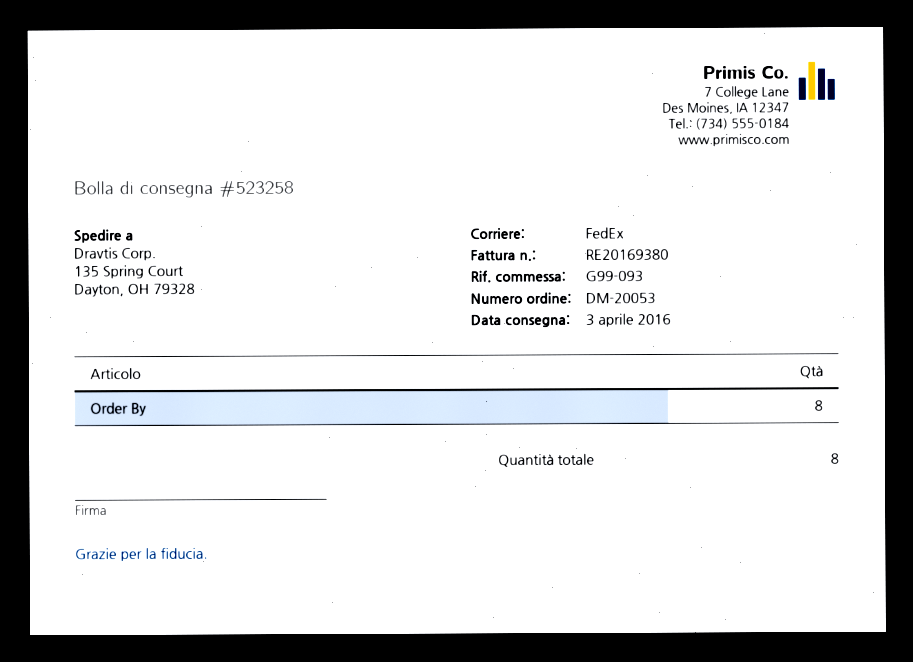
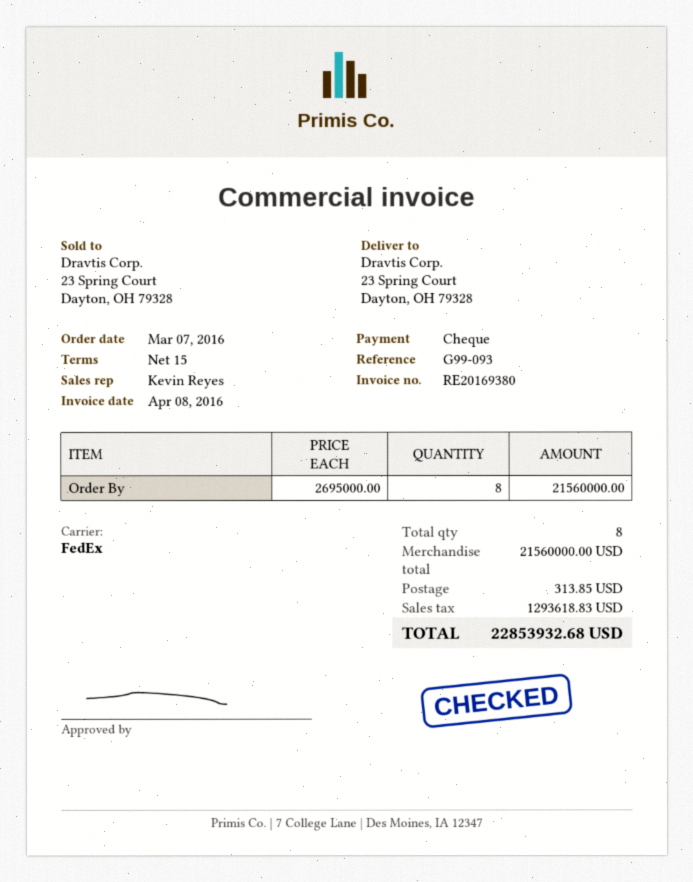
ship to: 135 Spring Court, Dayton, OH 79328 -> 23 Spring Court, Dayton, OH 79328

